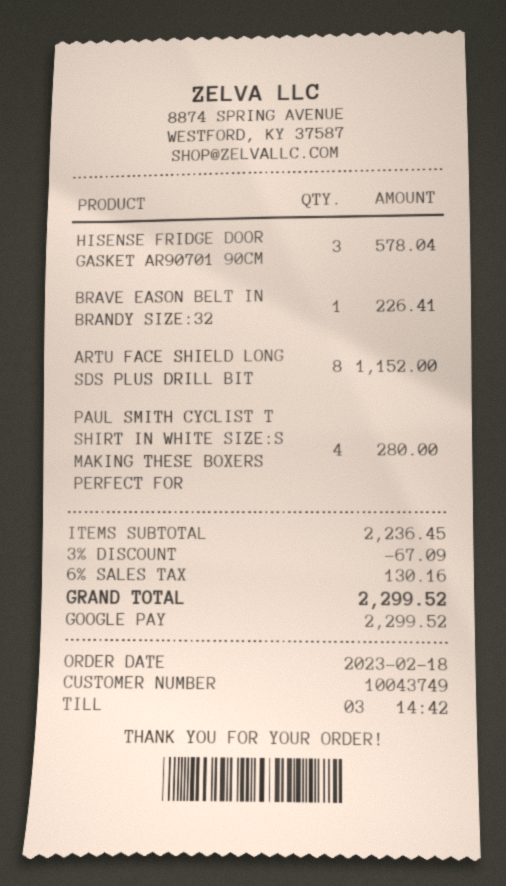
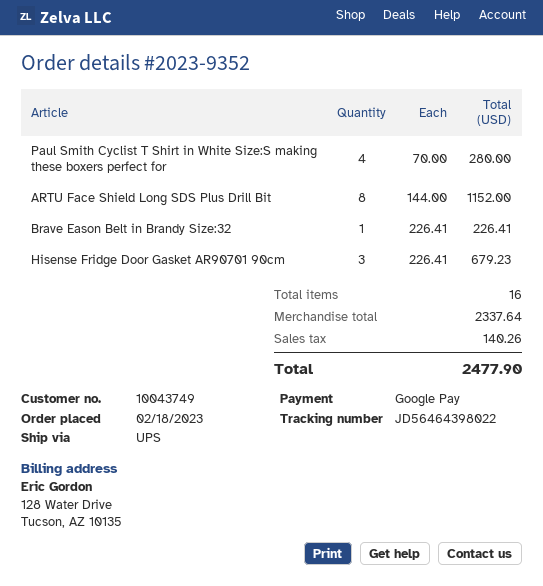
HISENSE FRIDGE DOOR GASKET AR90701 90CM: 3 for 578.04 -> 3 for 679.23
subtotal: 2236.45 -> 2337.64
discount: 3% = 67.09 -> none
tax: 130.16 -> 140.26
total: 2299.52 -> 2477.90

